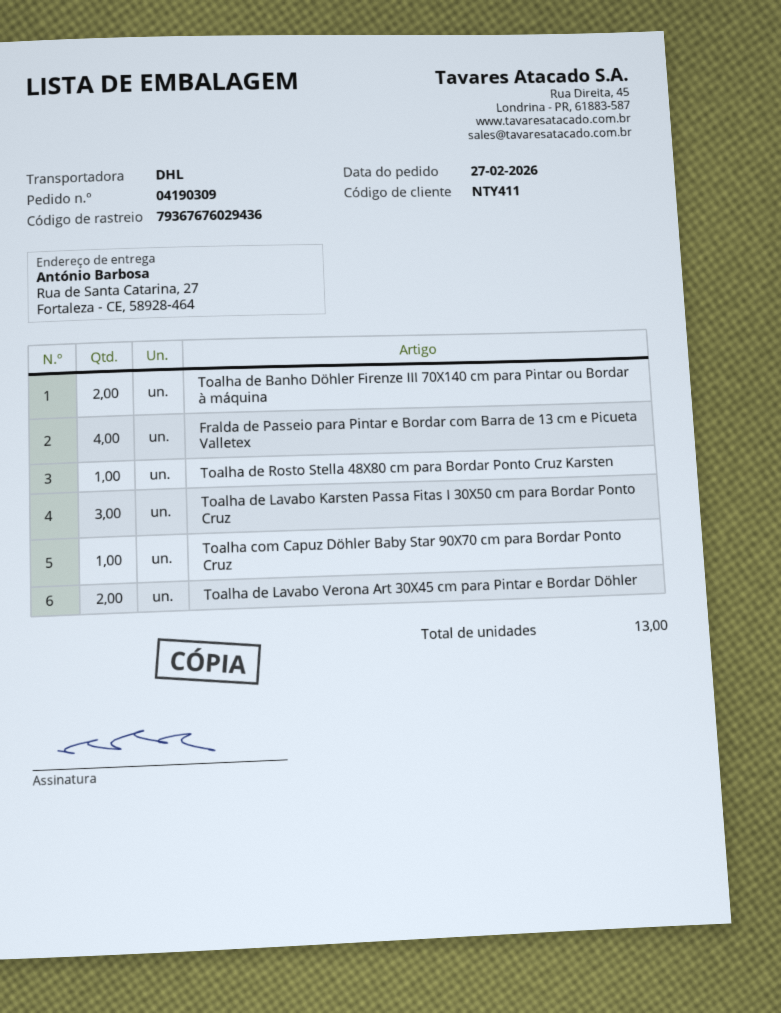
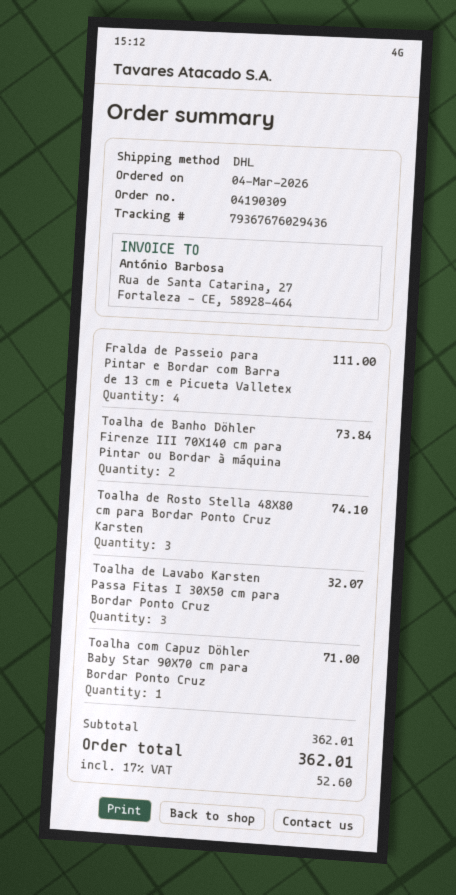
order date: 2026-02-27 -> 2026-03-04
Toalha de Rosto Stella 48X80 cm para Bordar Ponto Cruz Karsten: 1 -> 3
Toalha de Lavabo Verona Art 30X45 cm para Pintar e Bordar Döhler: 2 -> none

